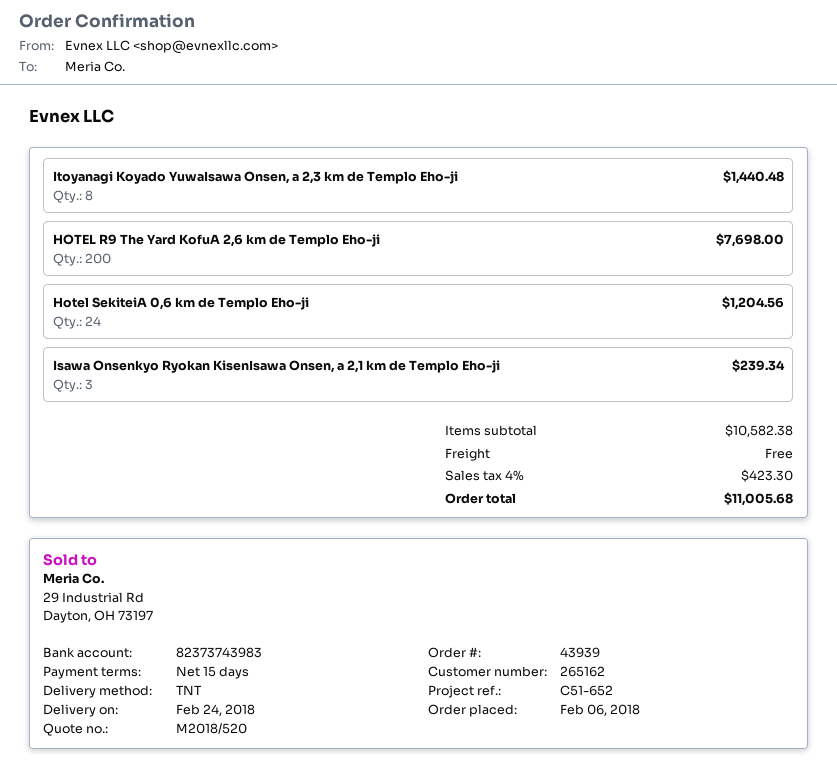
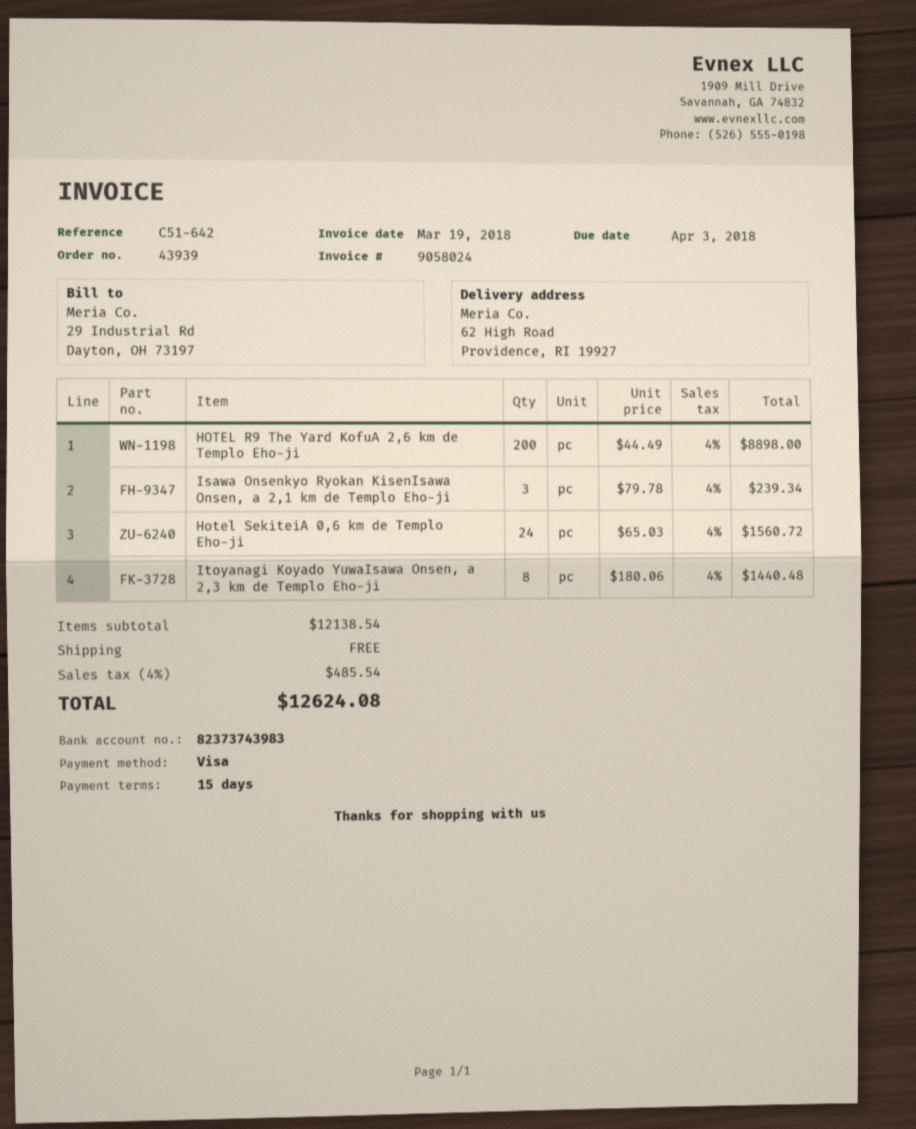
reference: C51-652 -> C51-642
HOTEL R9 The Yard KofuA 2,6 km de Templo Eho-ji: 200 for 7698.00 -> 200 for 8898.00
Hotel SekiteiA 0,6 km de Templo Eho-ji: 24 for 1204.56 -> 24 for 1560.72
subtotal: 10582.38 -> 12138.54
tax: 4% = 423.30 -> 4% = 485.54
total: 11005.68 -> 12624.08

